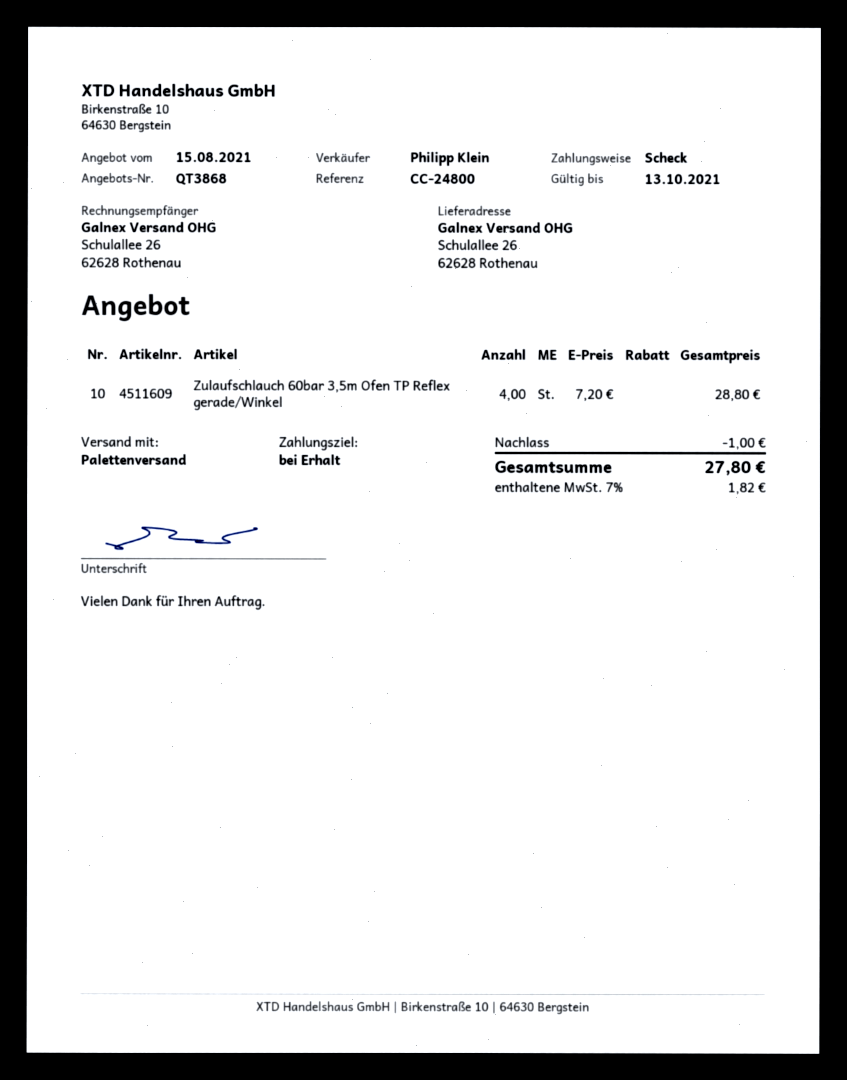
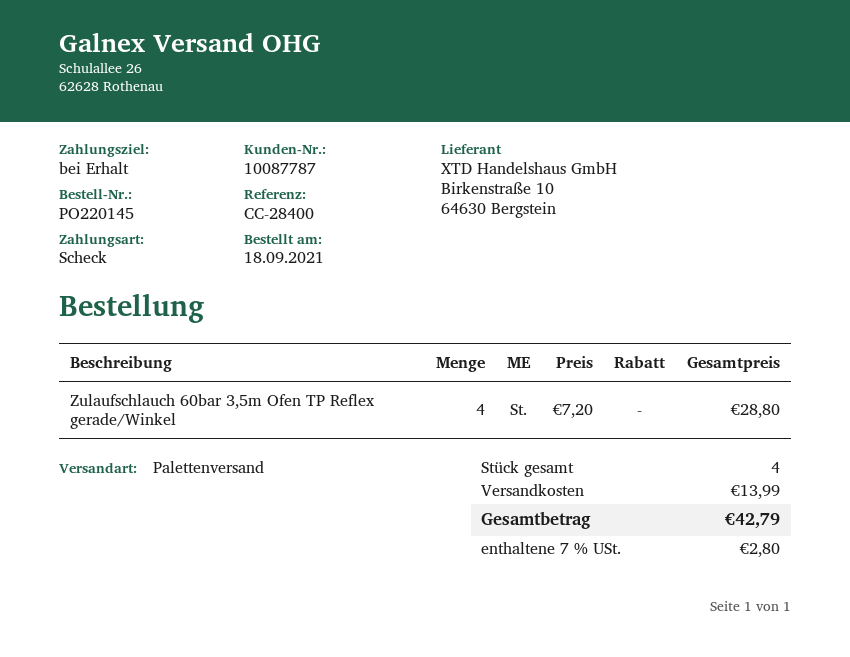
reference: CC-24800 -> CC-28400
discount: 1.00 -> none
shipping: none -> 13.99
tax: 7% = 1.82 -> 7% = 2.80
total: 27.80 -> 42.79

